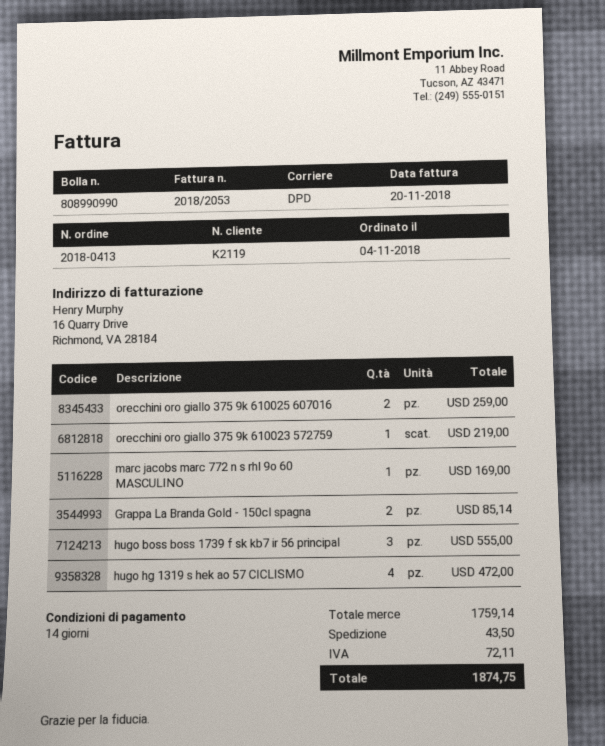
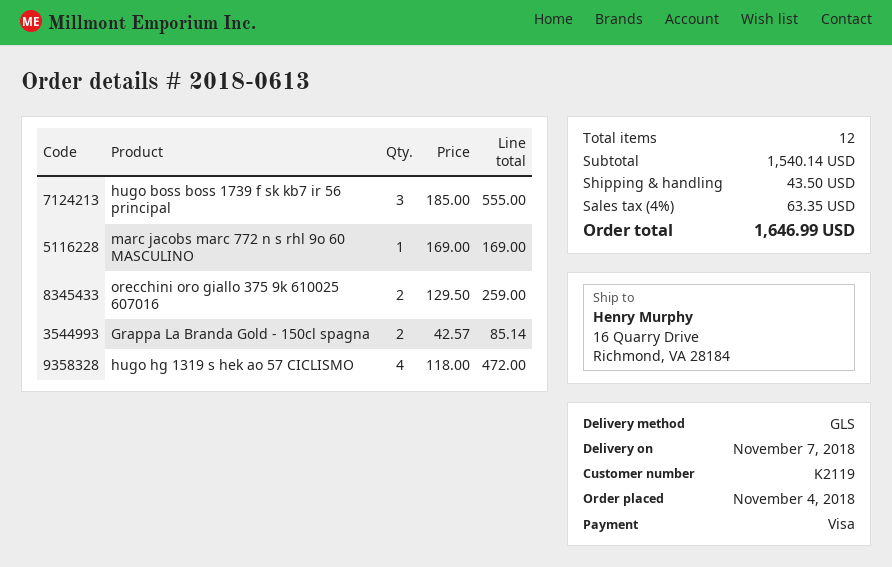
order number: 2018-0413 -> 2018-0613
shipping method: DPD -> GLS
orecchini oro giallo 375 9k 610023 572759: 1 for 219.00 -> none
subtotal: 1759.14 -> 1540.14
tax: 72.11 -> 63.35
total: 1874.75 -> 1646.99

